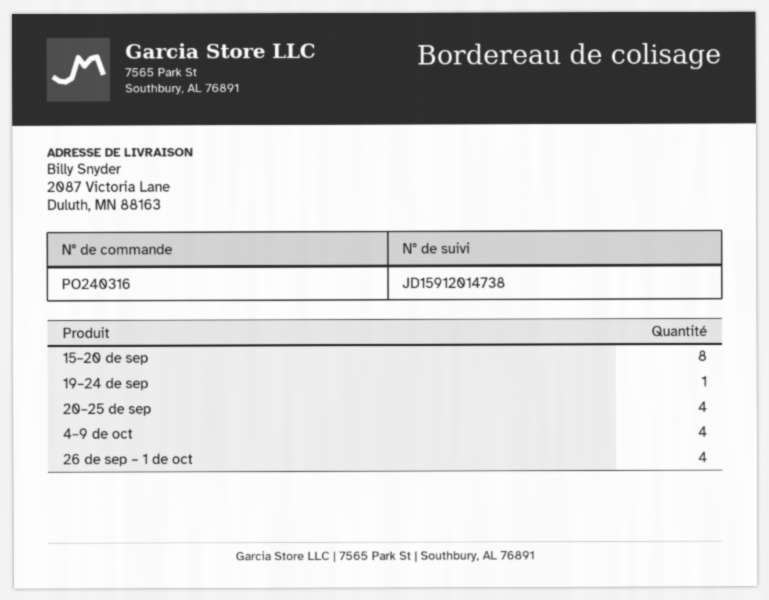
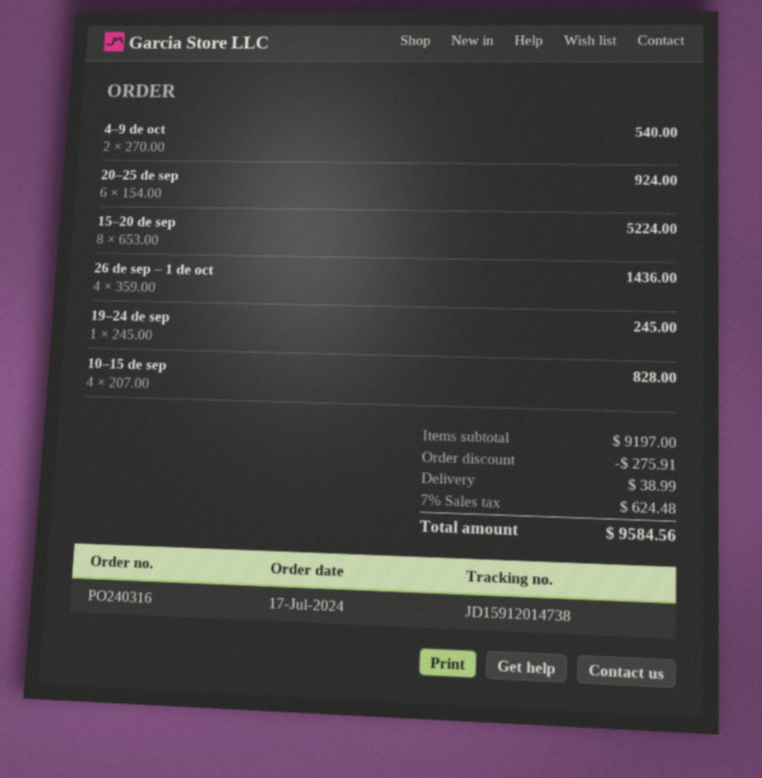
20–25 de sep: 4 -> 6
4–9 de oct: 4 -> 2
10–15 de sep: none -> 4

